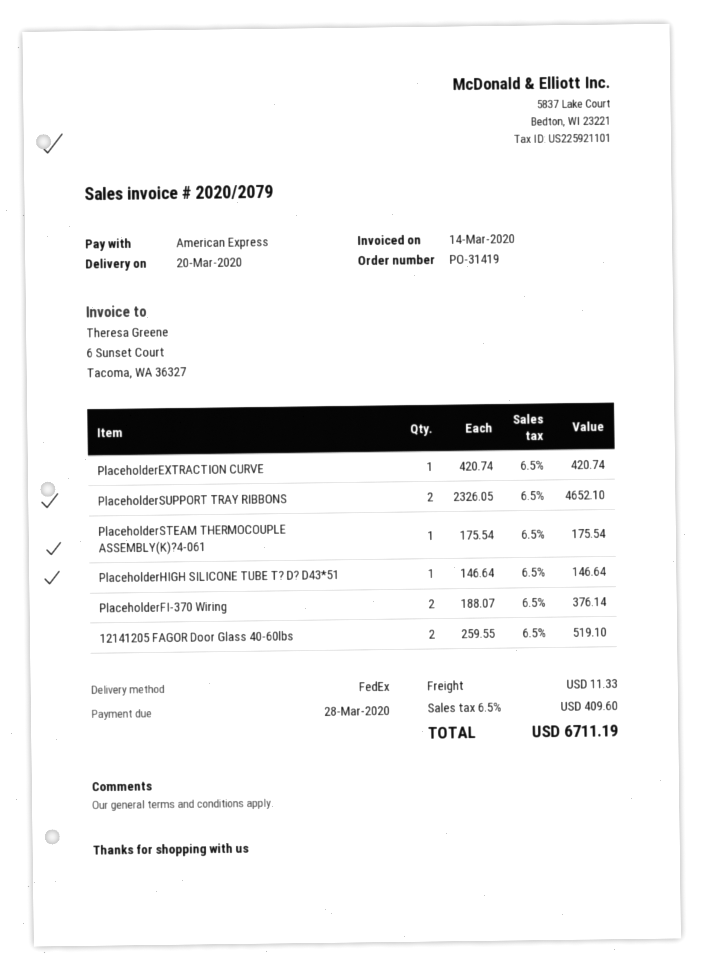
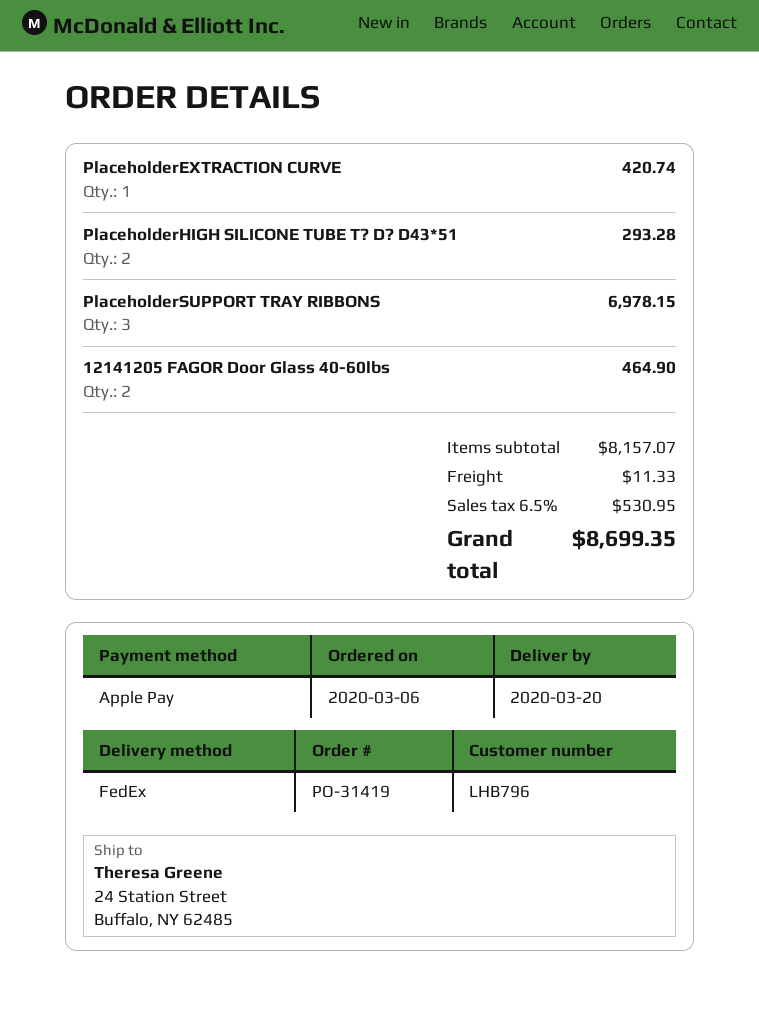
payment method: American Express -> Apple Pay
PlaceholderSUPPORT TRAY RIBBONS: 2 for 4652.10 -> 3 for 6978.15
PlaceholderSTEAM THERMOCOUPLE ASSEMBLY(K)?4-061: 1 for 175.54 -> none
PlaceholderHIGH SILICONE TUBE T? D? D43*51: 1 for 146.64 -> 2 for 293.28
PlaceholderFI-370 Wiring: 2 for 376.14 -> none
12141205 FAGOR Door Glass 40-60lbs: 2 for 519.10 -> 2 for 464.90
tax: 6.5% = 409.60 -> 6.5% = 530.95
total: 6711.19 -> 8699.35

